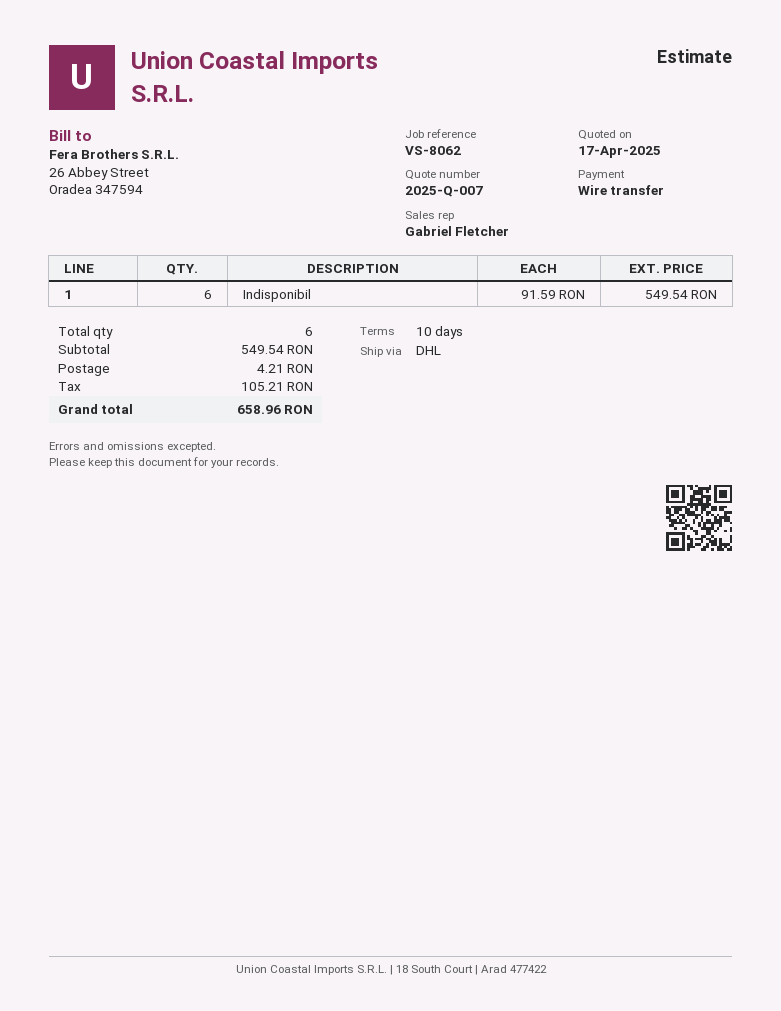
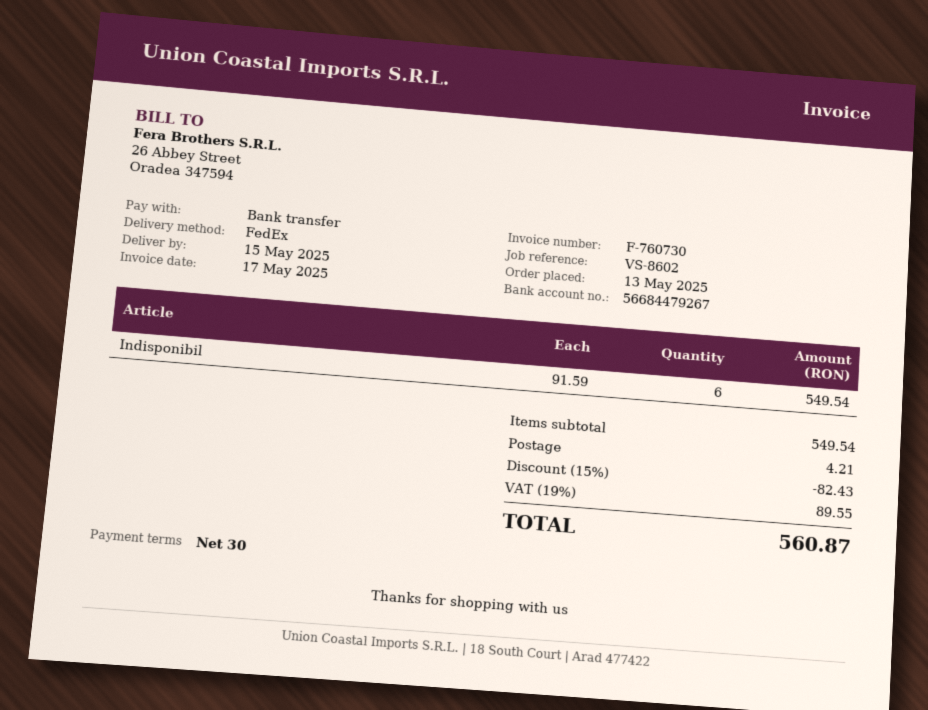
payment terms: 10 days -> 30 days
reference: VS-8062 -> VS-8602
shipping method: DHL -> FedEx
discount: none -> 15% = 82.43
tax: 105.21 -> 89.55
total: 658.96 -> 560.87

